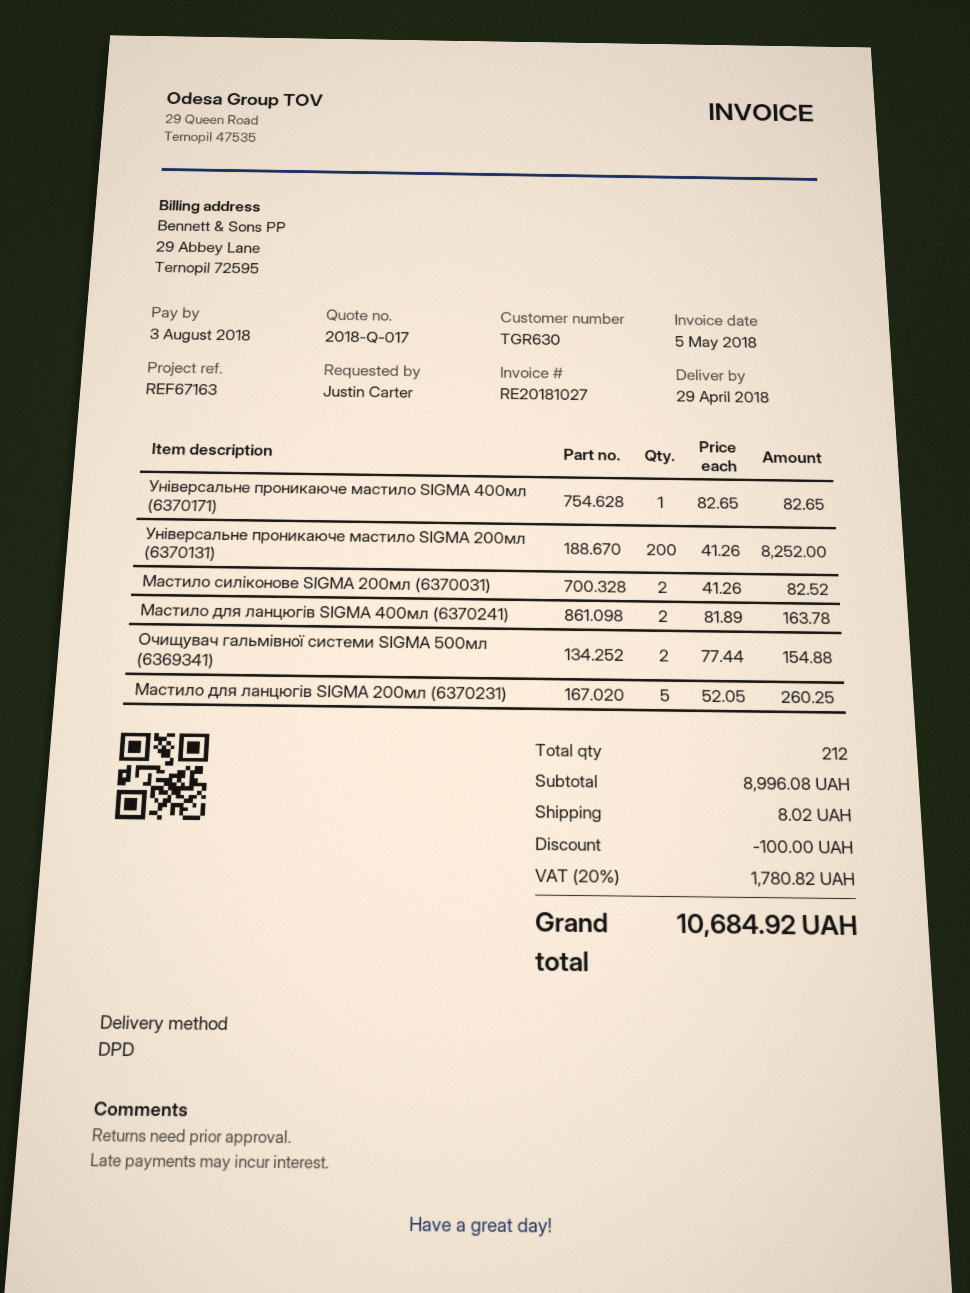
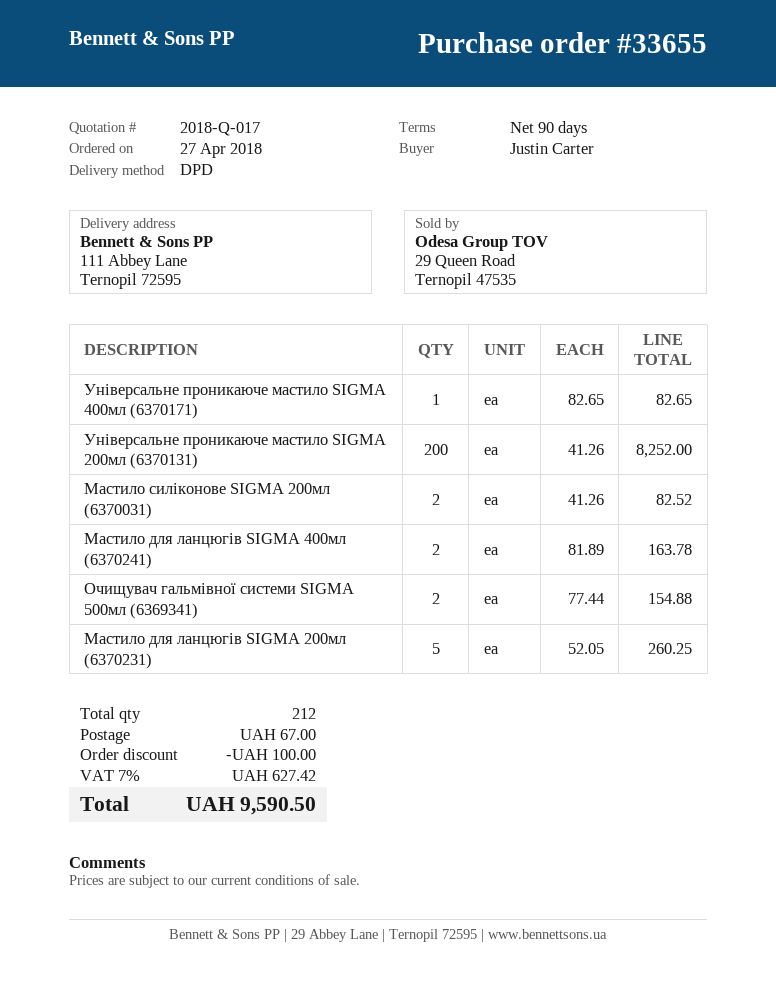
shipping: 8.02 -> 67.00
tax: 20% = 1780.82 -> 7% = 627.42
total: 10684.92 -> 9590.50

